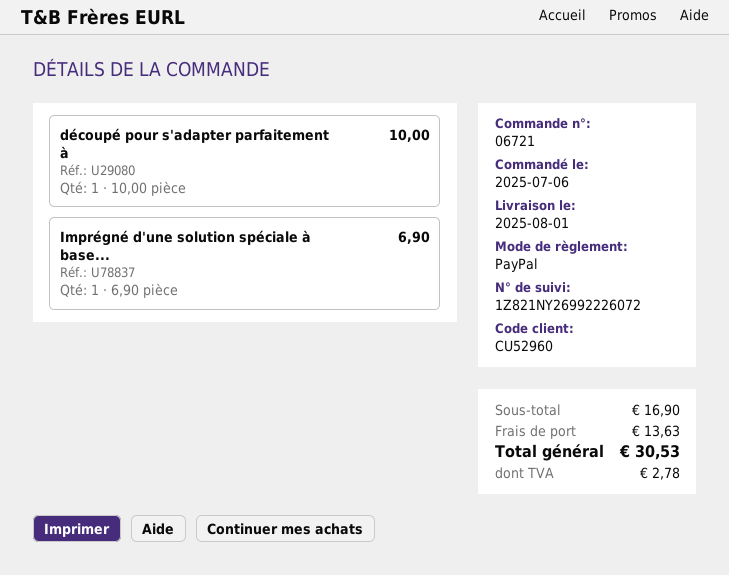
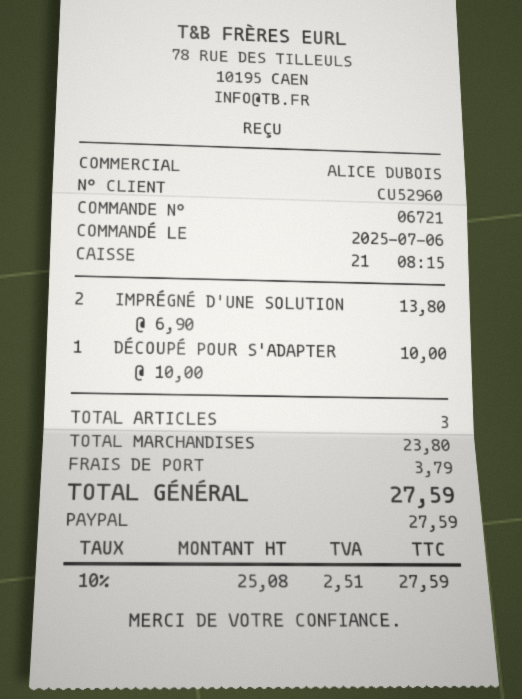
Imprégné d'une solution spéciale à base...: 1 x 6.90 = 6.90 -> 2 x 6.90 = 13.80
subtotal: 16.90 -> 23.80
shipping: 13.63 -> 3.79
tax: 2.78 -> 2.51
total: 30.53 -> 27.59

